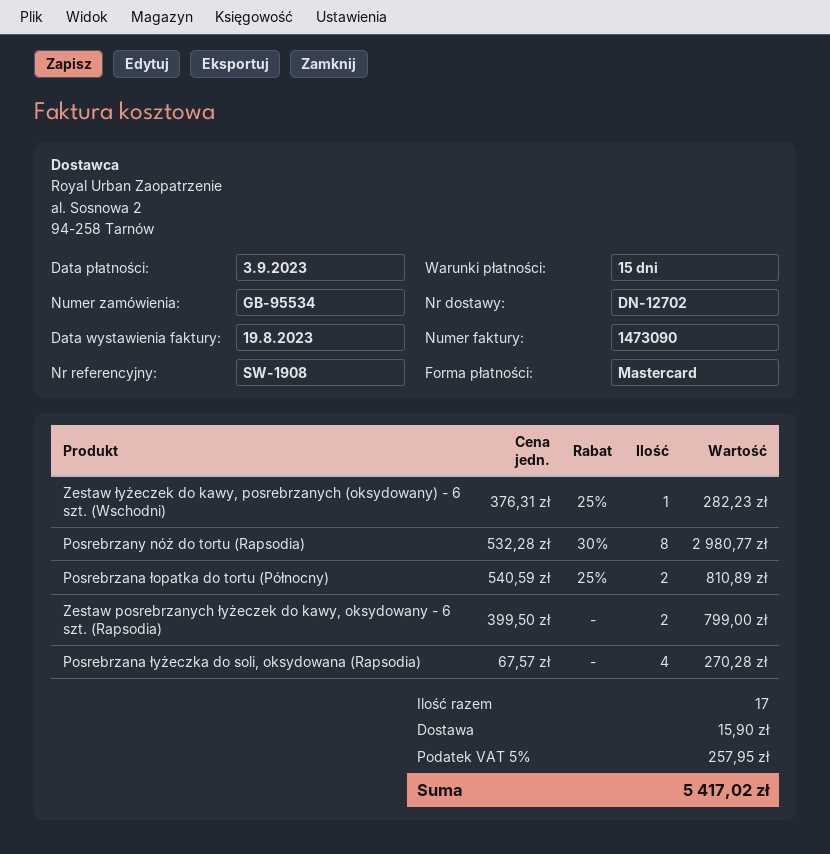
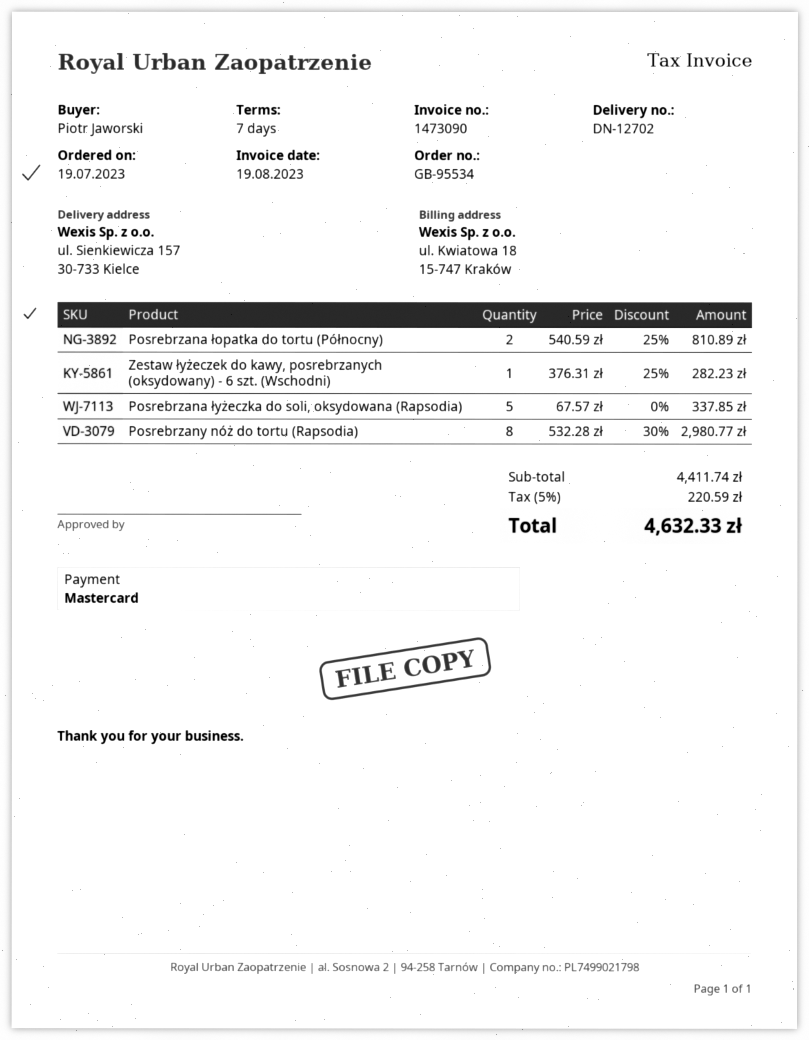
payment terms: 15 days -> 7 days
Zestaw posrebrzanych łyżeczek do kawy, oksydowany - 6 szt. (Rapsodia): 2 x 399.50 = 799.00 -> none
Posrebrzana łyżeczka do soli, oksydowana (Rapsodia): 4 x 67.57 = 270.28 -> 5 x 67.57 = 337.85
shipping: 15.90 -> none
tax: 5% = 257.95 -> 5% = 220.59
total: 5417.02 -> 4632.33

